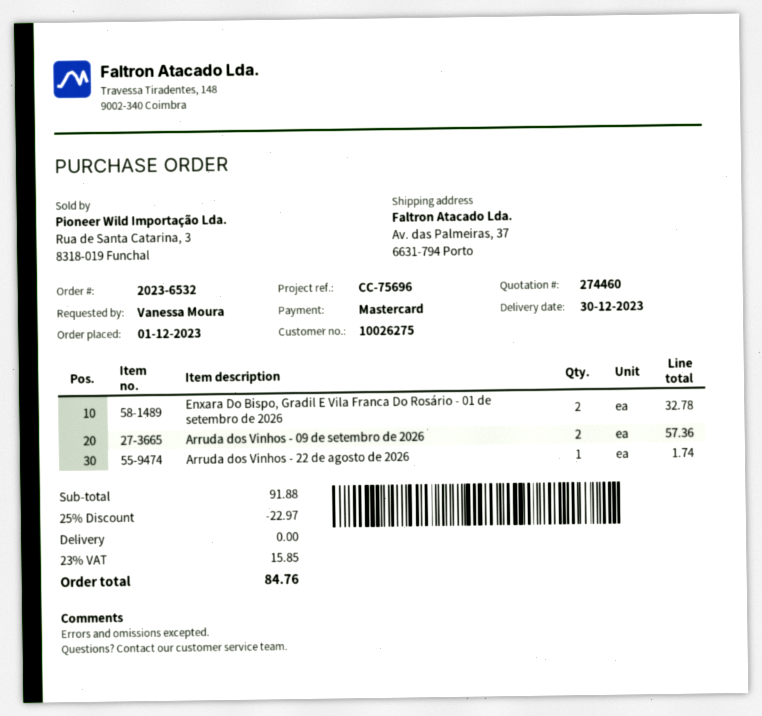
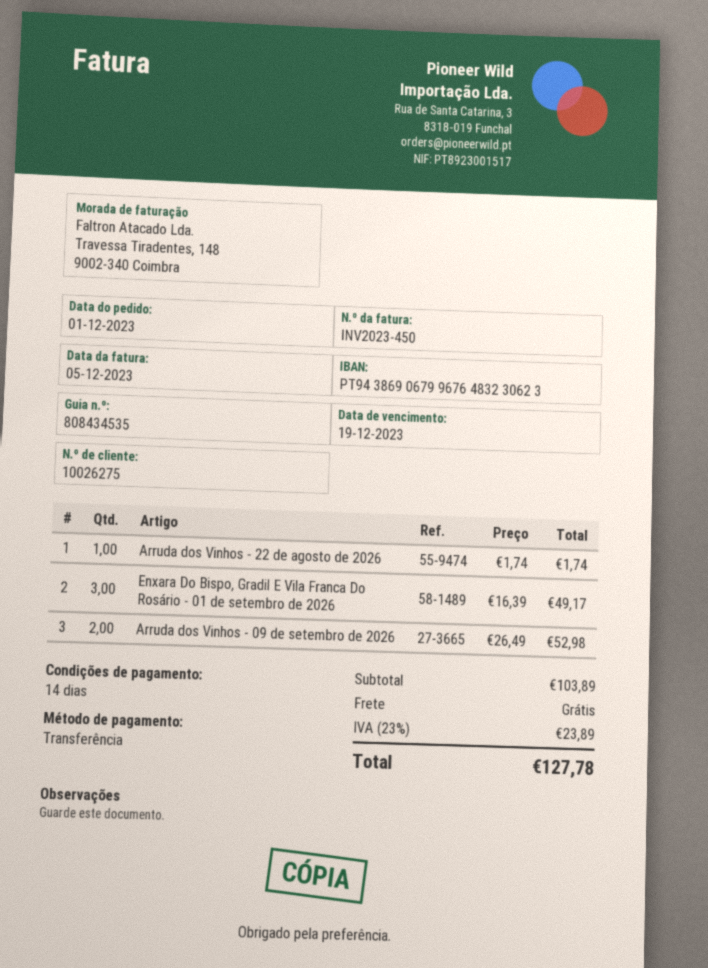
payment method: Mastercard -> bank transfer
Enxara Do Bispo, Gradil E Vila Franca Do Rosário - 01 de setembro de 2026: 2 for 32.78 -> 3 for 49.17
Arruda dos Vinhos - 09 de setembro de 2026: 2 for 57.36 -> 2 for 52.98
subtotal: 91.88 -> 103.89
discount: 25% = 22.97 -> none
tax: 23% = 15.85 -> 23% = 23.89
total: 84.76 -> 127.78

